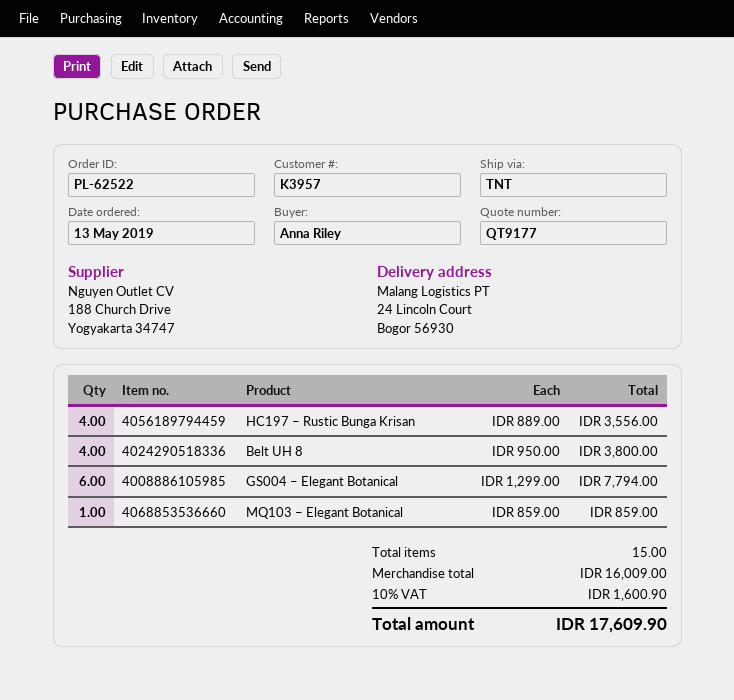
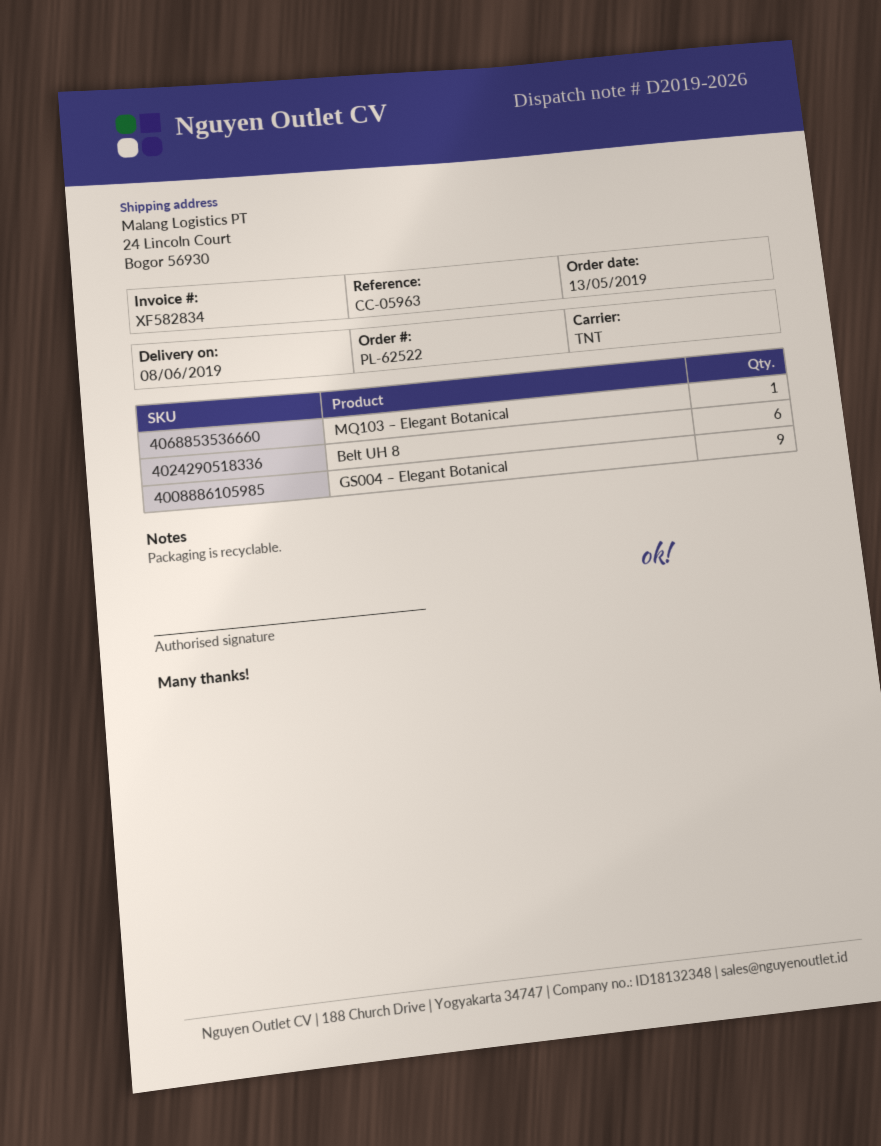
HC197 – Rustic Bunga Krisan: 4 -> none
Belt UH 8: 4 -> 6
GS004 – Elegant Botanical: 6 -> 9

